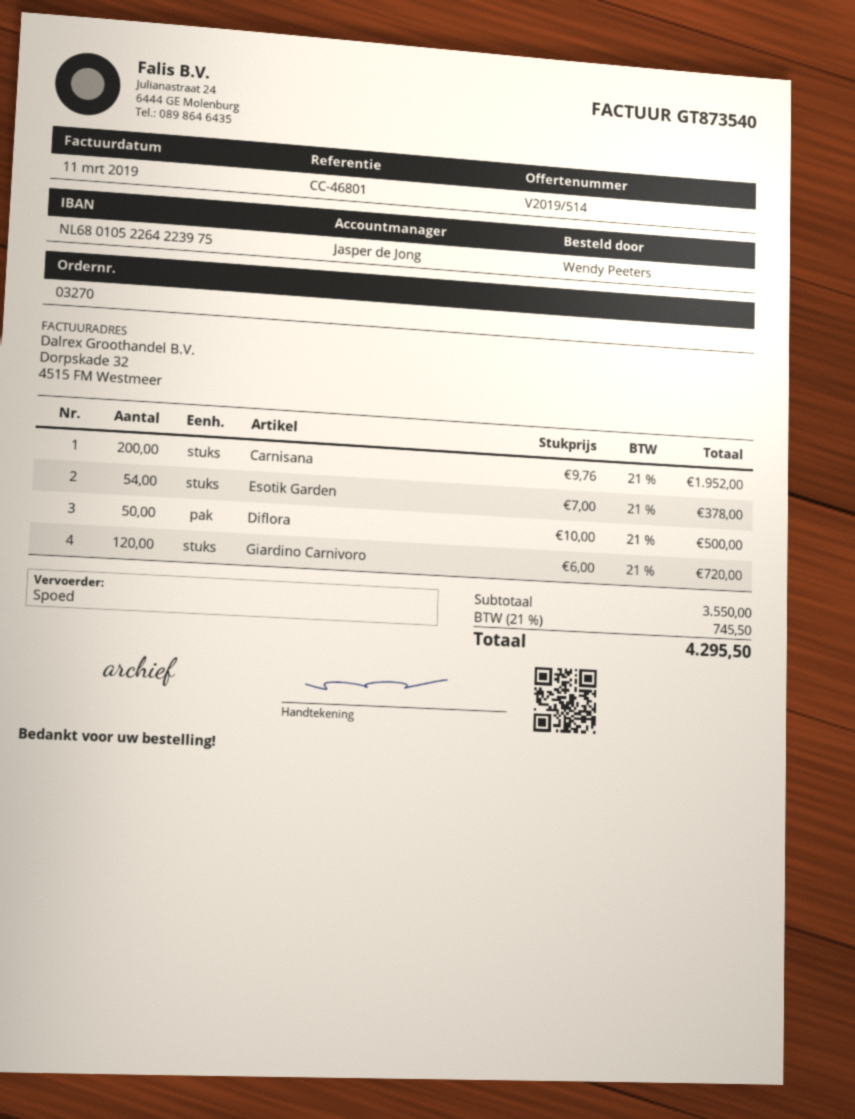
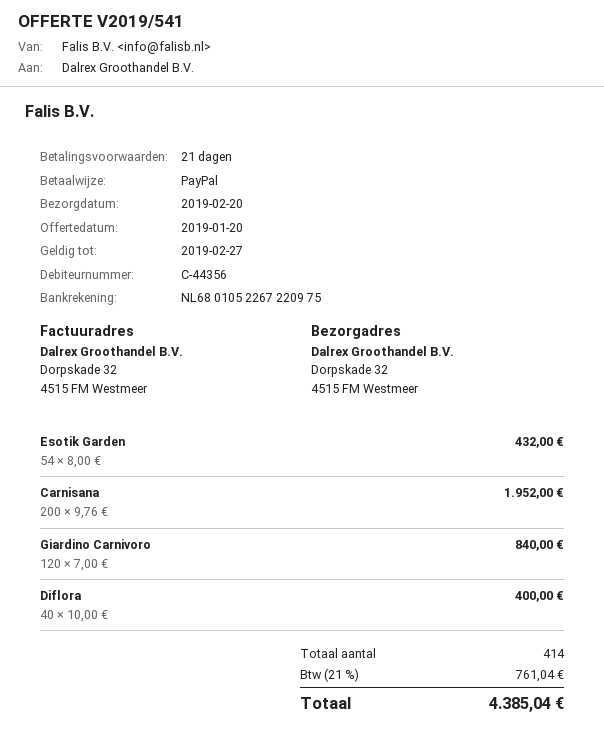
quote number: V2019/514 -> V2019/541
bank account: NL6801052264223975 -> NL6801052267220975
Esotik Garden: 54 x 7.00 = 378.00 -> 54 x 8.00 = 432.00
Diflora: 50 x 10.00 = 500.00 -> 40 x 10.00 = 400.00
Giardino Carnivoro: 120 x 6.00 = 720.00 -> 120 x 7.00 = 840.00
tax: 21% = 745.50 -> 21% = 761.04
total: 4295.50 -> 4385.04

